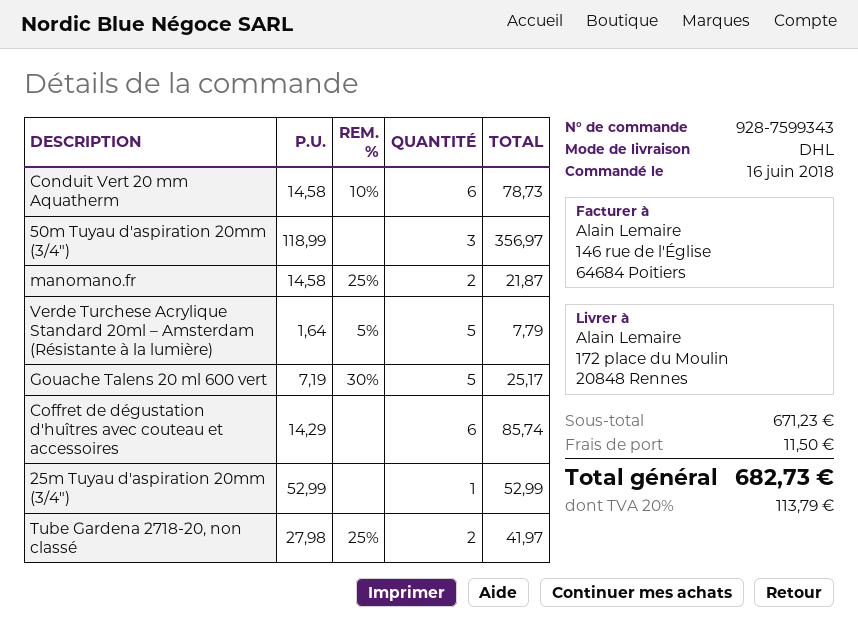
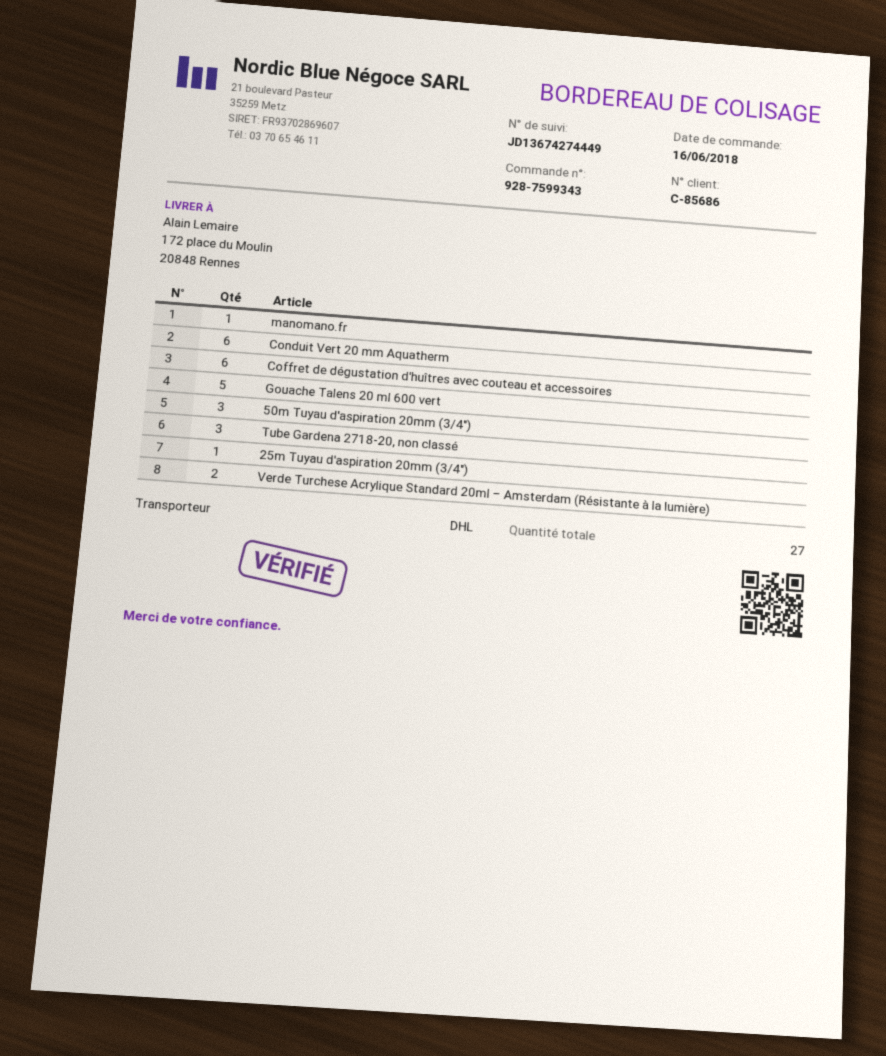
manomano.fr: 2 -> 1
Verde Turchese Acrylique Standard 20ml – Amsterdam (Résistante à la lumière): 5 -> 2
Tube Gardena 2718-20, non classé: 2 -> 3

